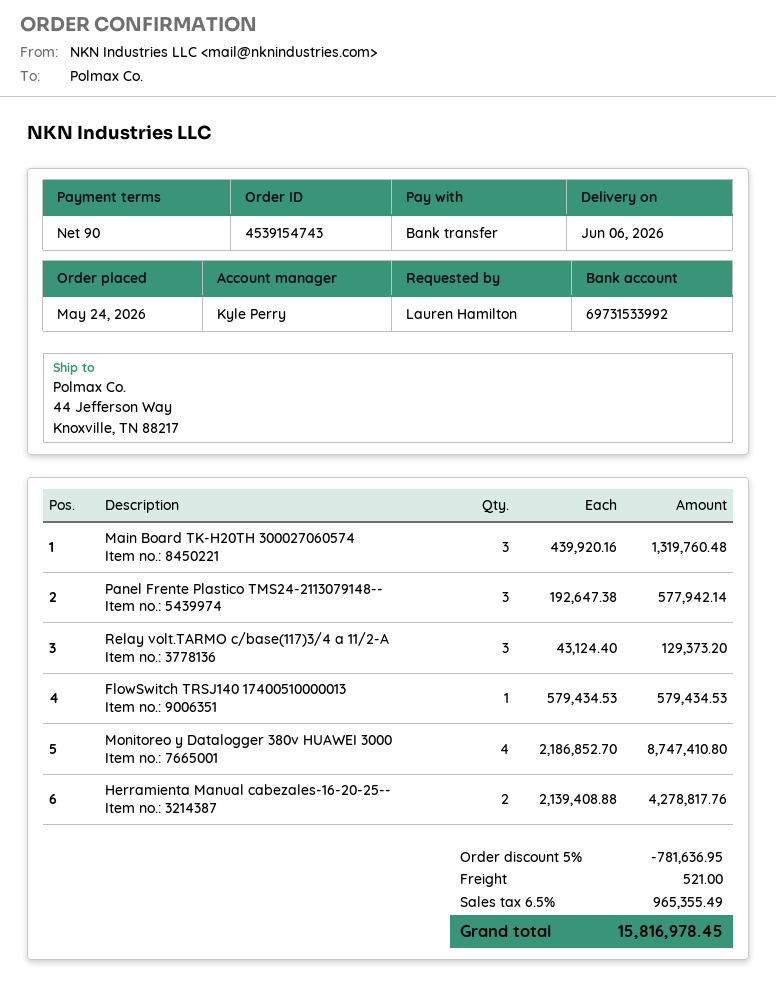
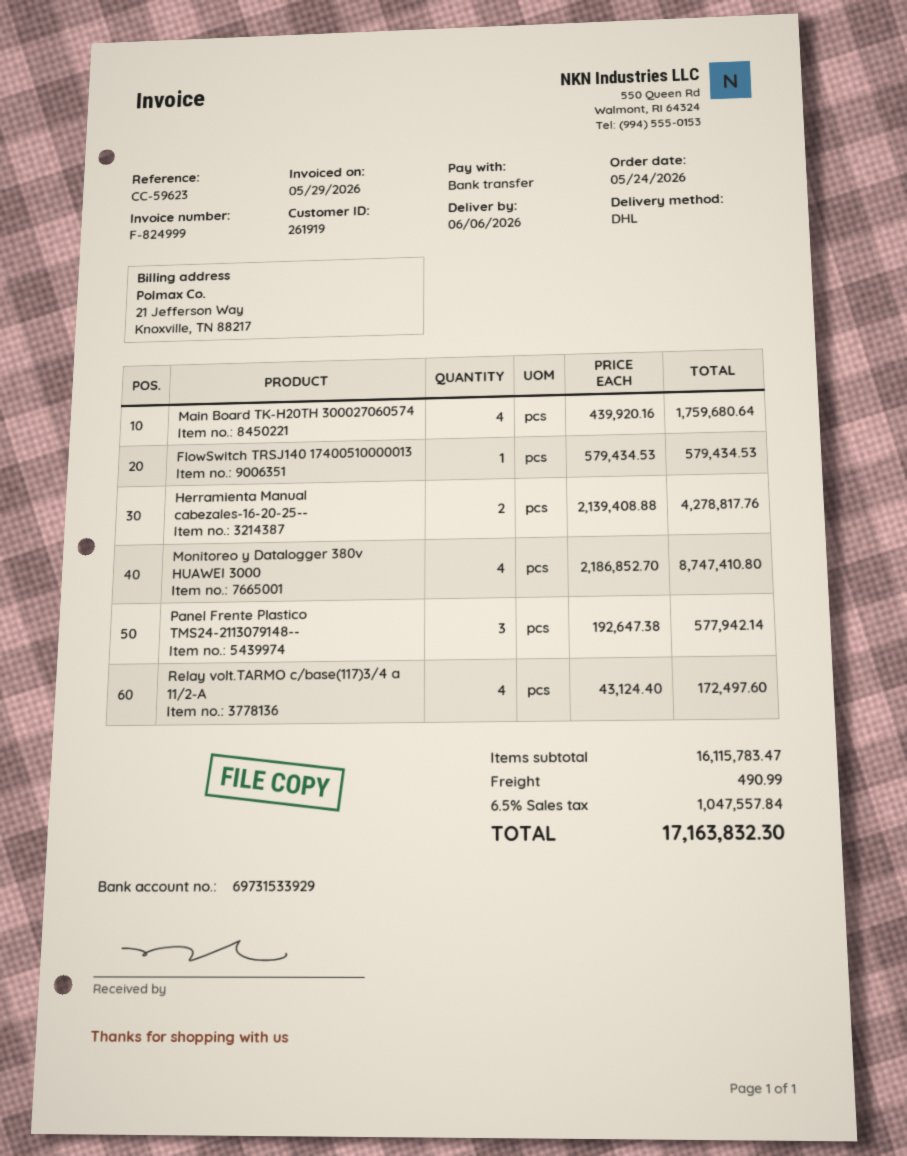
bank account: 69731533992 -> 69731533929
Main Board TK-H20TH 300027060574: 3 x 439920.16 = 1319760.48 -> 4 x 439920.16 = 1759680.64
Relay volt.TARMO c/base(117)3/4 a 11/2-A: 3 x 43124.40 = 129373.20 -> 4 x 43124.40 = 172497.60
discount: 5% = 781636.95 -> none
shipping: 521.00 -> 490.99
tax: 6.5% = 965355.49 -> 6.5% = 1047557.84
total: 15816978.45 -> 17163832.30

